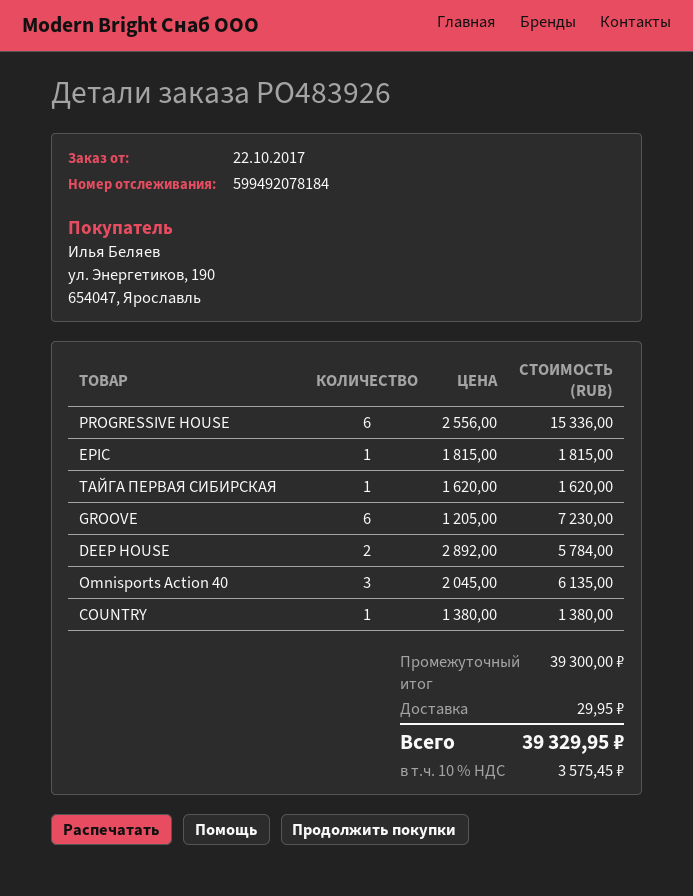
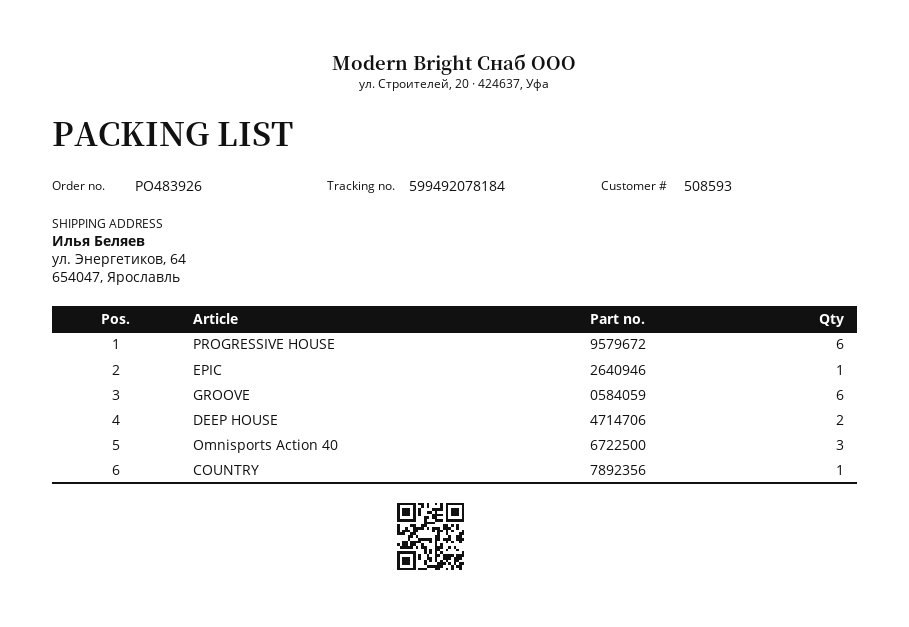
ТАЙГА ПЕРВАЯ СИБИРСКАЯ: 1 -> none

